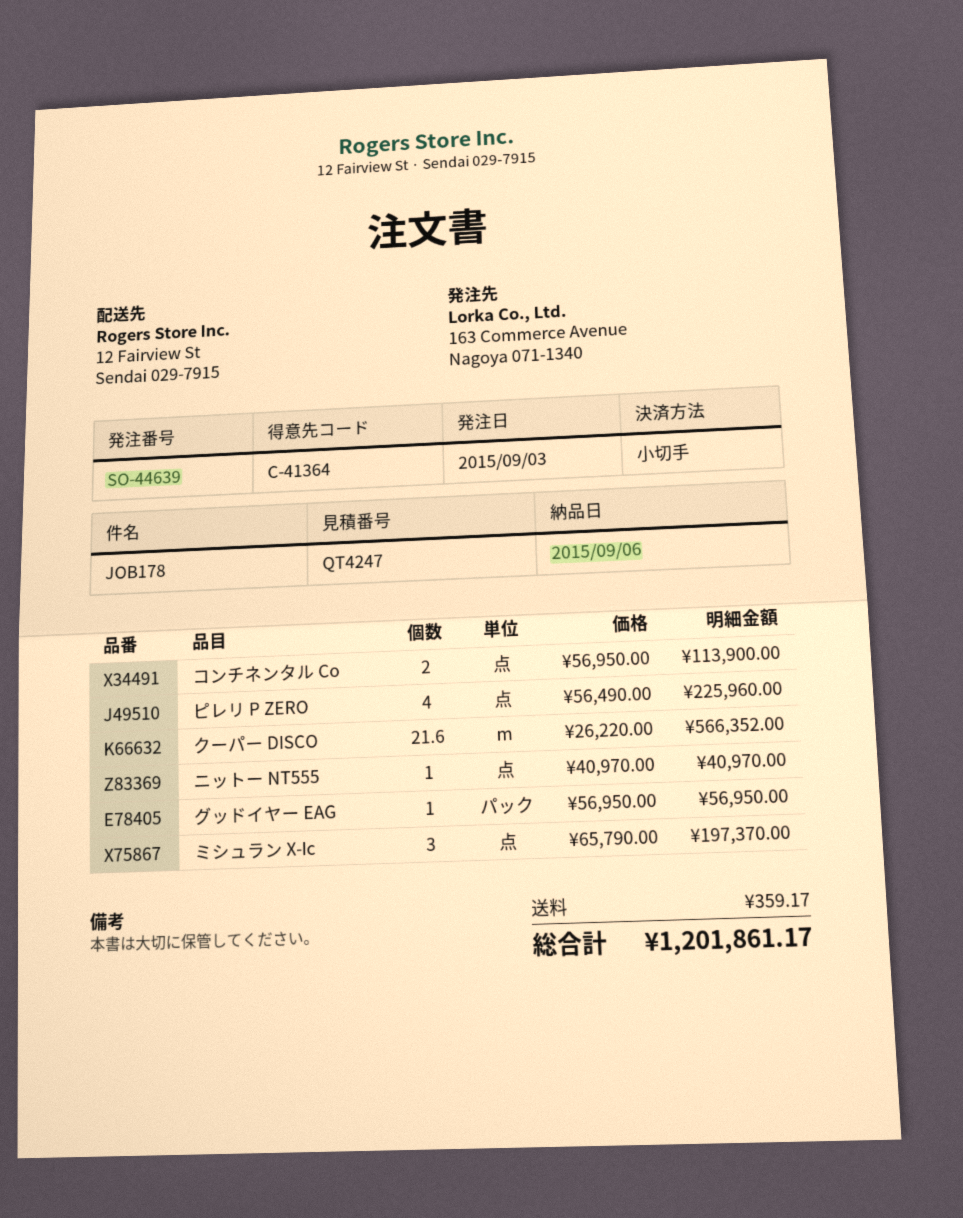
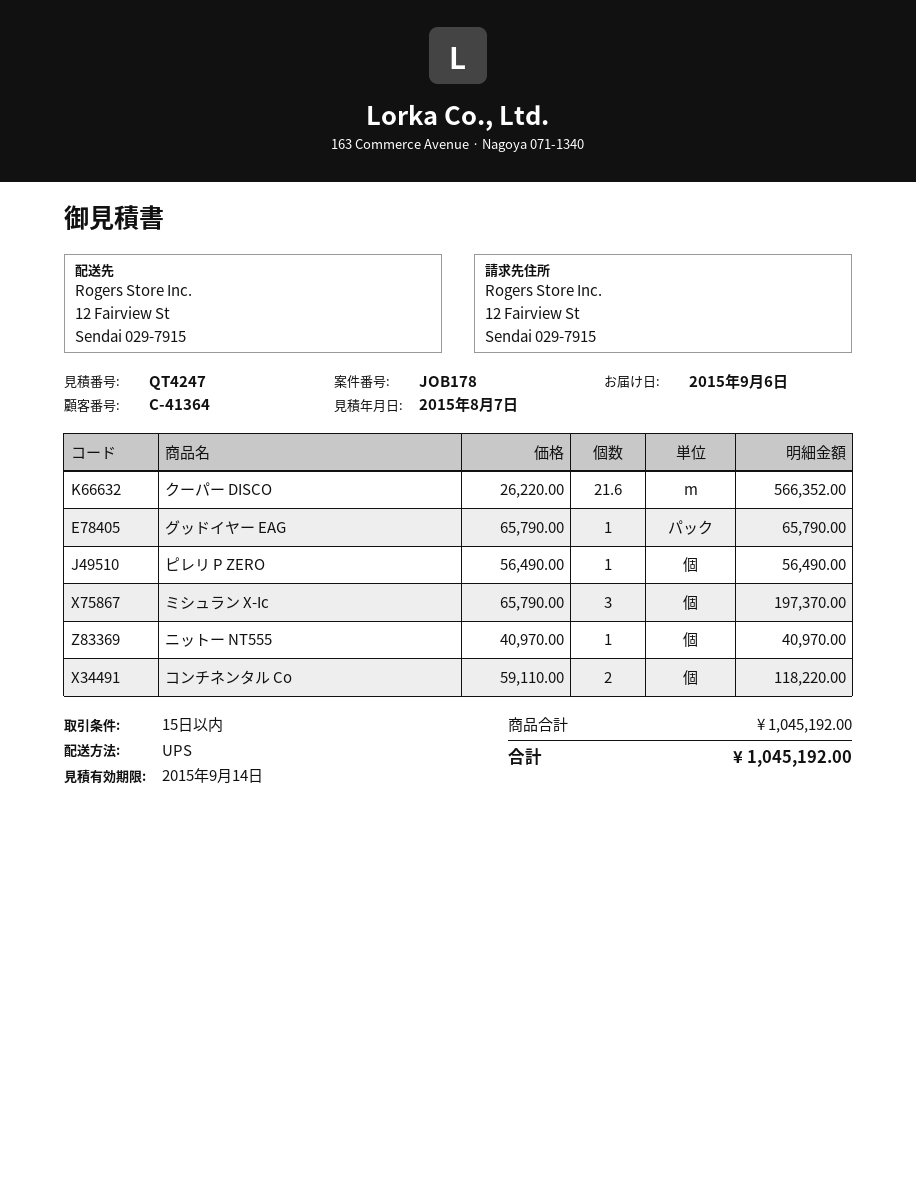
コンチネンタル Co: 2 x 56950.00 = 113900.00 -> 2 x 59110.00 = 118220.00
ピレリ P ZERO: 4 x 56490.00 = 225960.00 -> 1 x 56490.00 = 56490.00
グッドイヤー EAG: 1 x 56950.00 = 56950.00 -> 1 x 65790.00 = 65790.00
shipping: 359.17 -> none
total: 1201861.17 -> 1045192.00

